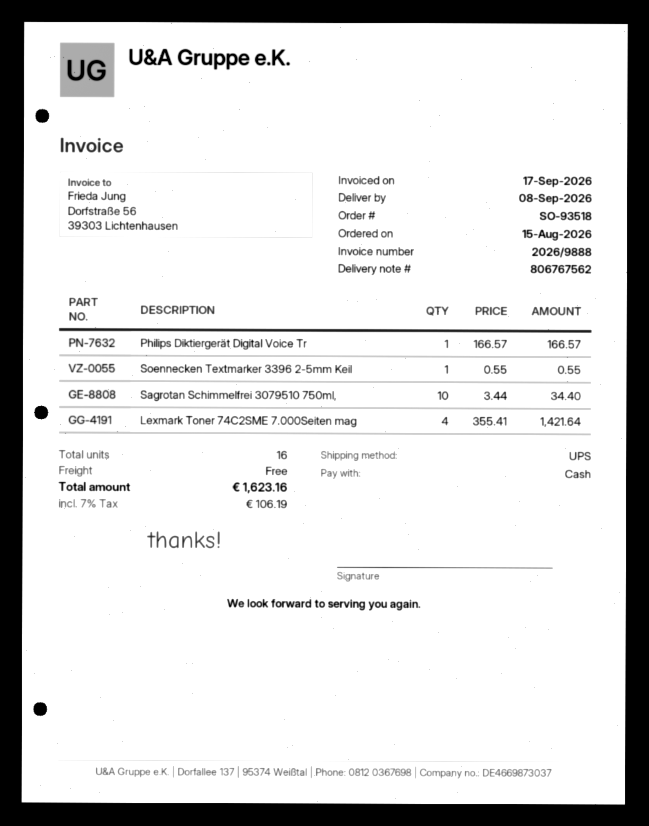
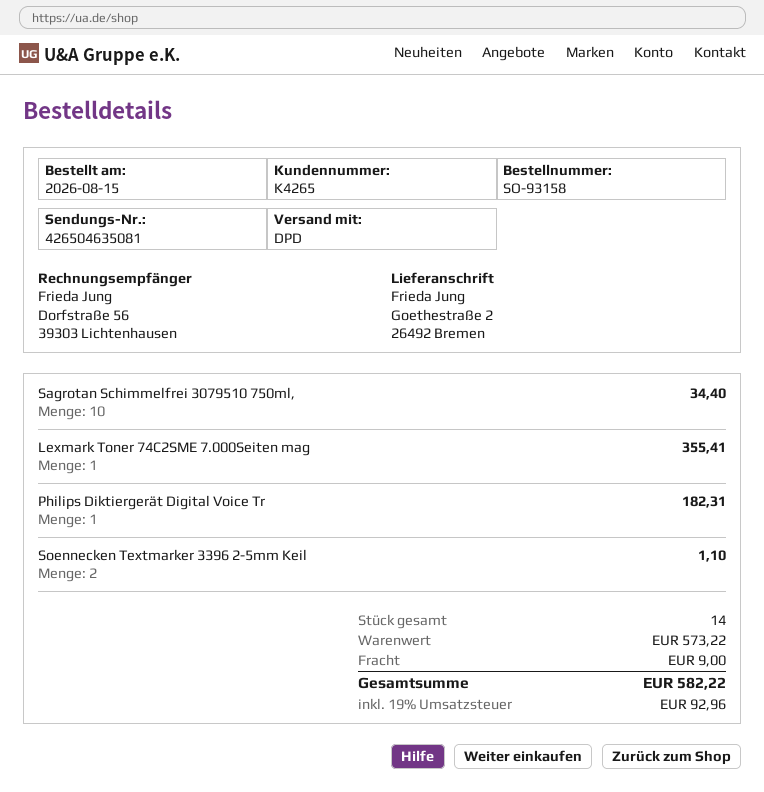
order number: SO-93518 -> SO-93158
shipping method: UPS -> DPD
Philips Diktiergerät Digital Voice Tr: 1 for 166.57 -> 1 for 182.31
Soennecken Textmarker 3396 2-5mm Keil: 1 for 0.55 -> 2 for 1.10
Lexmark Toner 74C2SME 7.000Seiten mag: 4 for 1421.64 -> 1 for 355.41
total quantity: 16 -> 14
shipping: 0.00 -> 9.00
tax: 7% = 106.19 -> 19% = 92.96
total: 1623.16 -> 582.22

